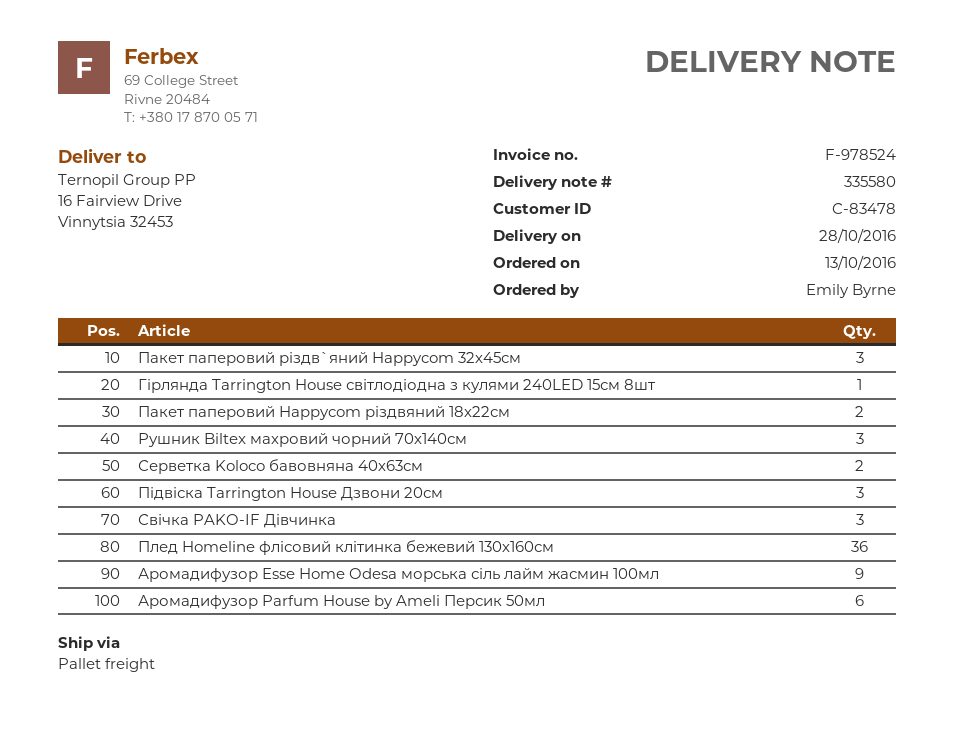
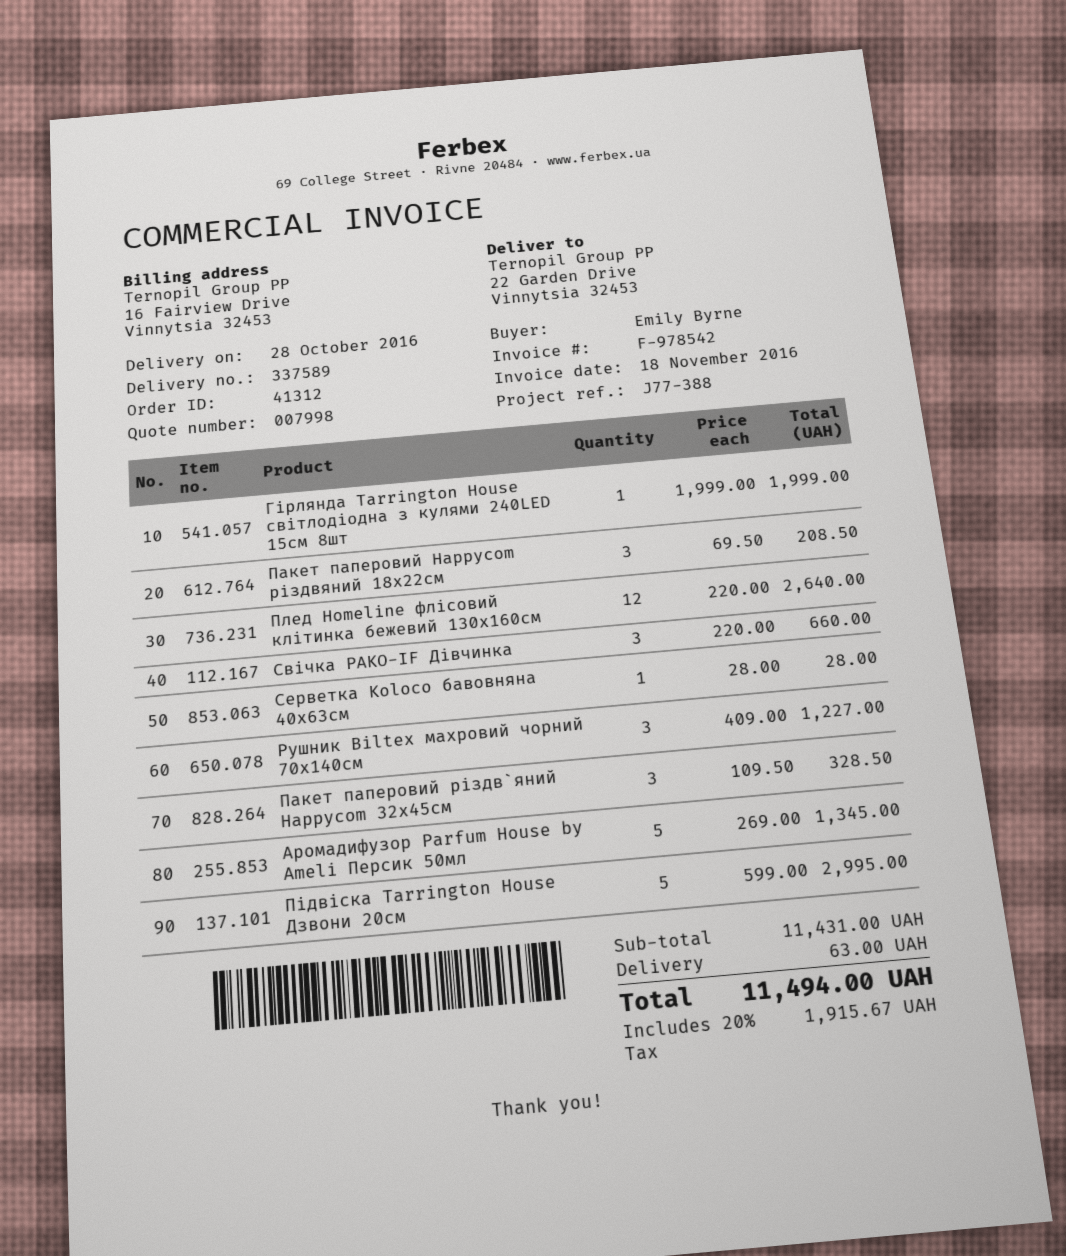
delivery note number: 335580 -> 337589
invoice number: F-978524 -> F-978542
ship to: 16 Fairview Drive, Vinnytsia 32453 -> 22 Garden Drive, Vinnytsia 32453
Пакет паперовий Happycom різдвяний 18х22см: 2 -> 3
Серветка Koloco бавовняна 40х63см: 2 -> 1
Підвіска Tarrington House Дзвони 20см: 3 -> 5
Плед Homeline флісовий клітинка бежевий 130х160см: 36 -> 12
Аромадифузор Esse Home Odesa морська сіль лайм жасмин 100мл: 9 -> none
Аромадифузор Parfum House by Ameli Персик 50мл: 6 -> 5

